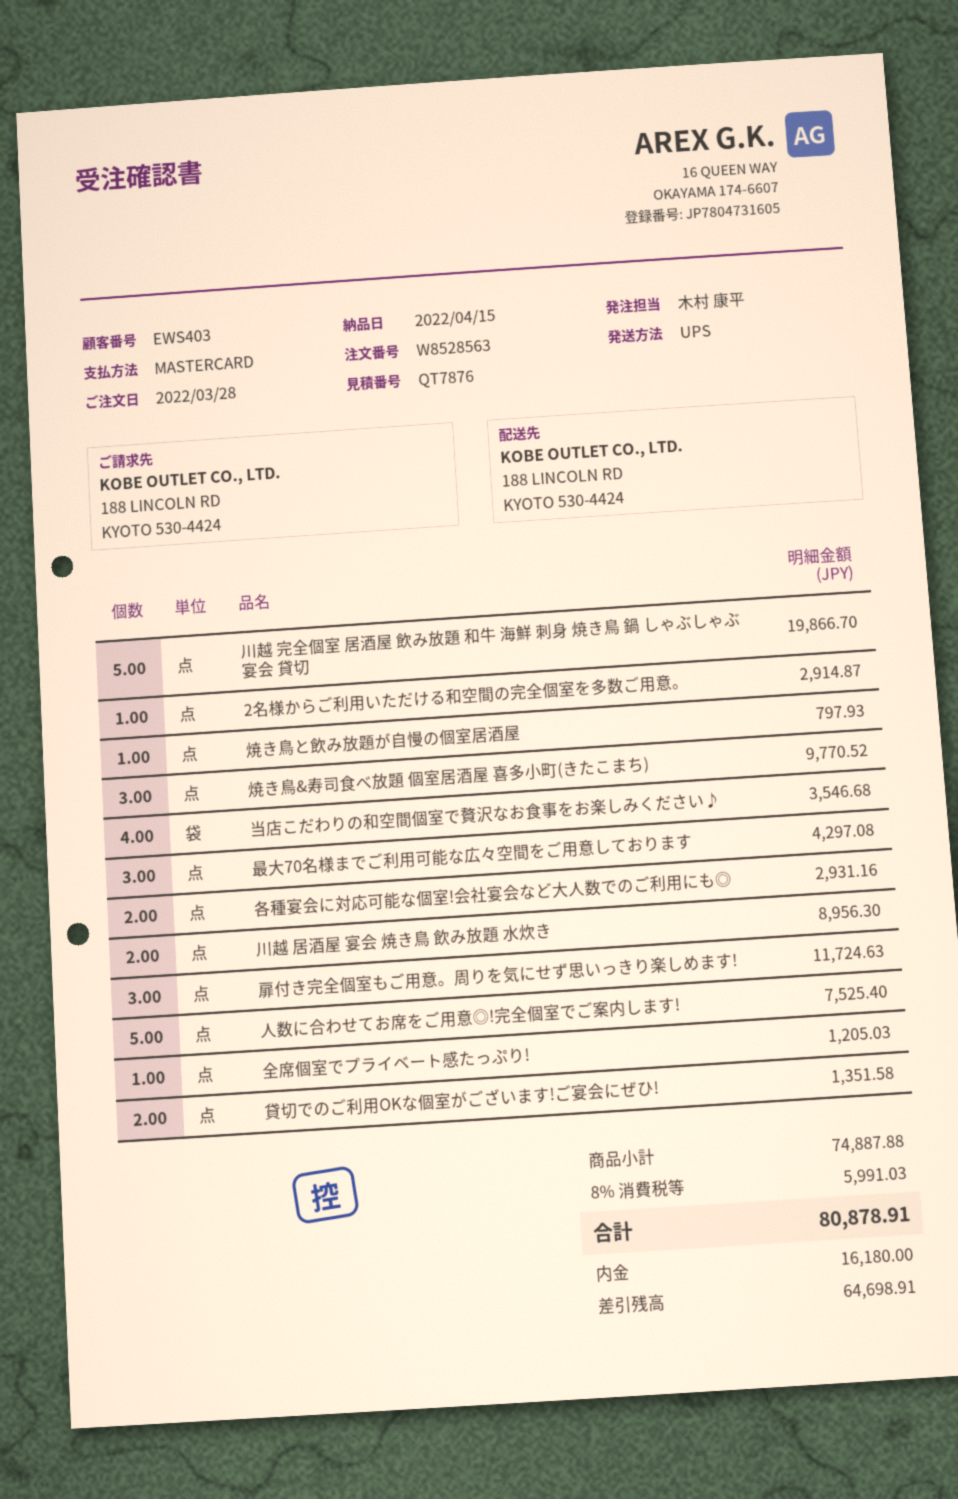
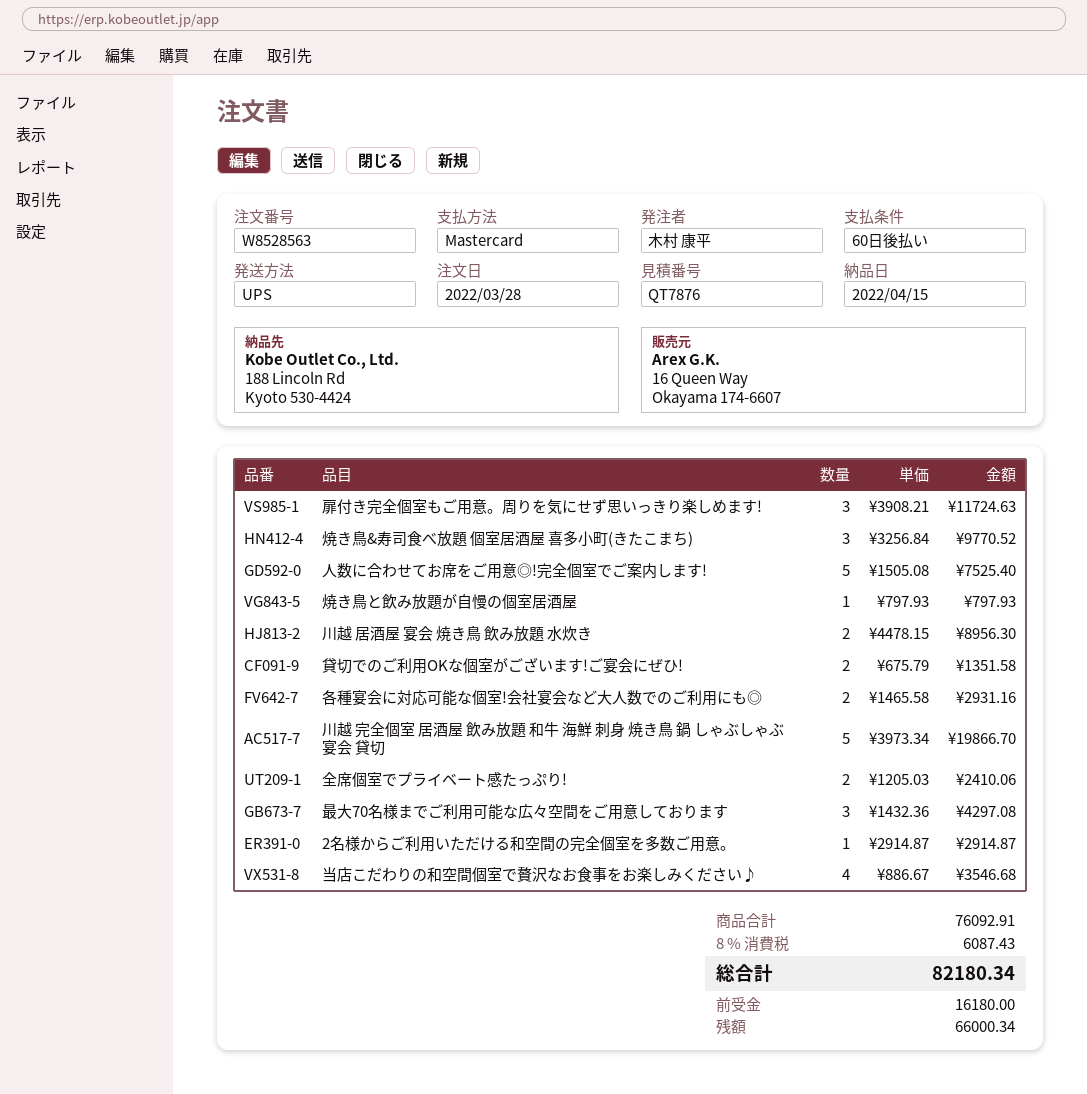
全席個室でプライベート感たっぷり!: 1 for 1205.03 -> 2 for 2410.06
subtotal: 74887.88 -> 76092.91
tax: 8% = 5991.03 -> 8% = 6087.43
total: 80878.91 -> 82180.34
balance: 64698.91 -> 66000.34

